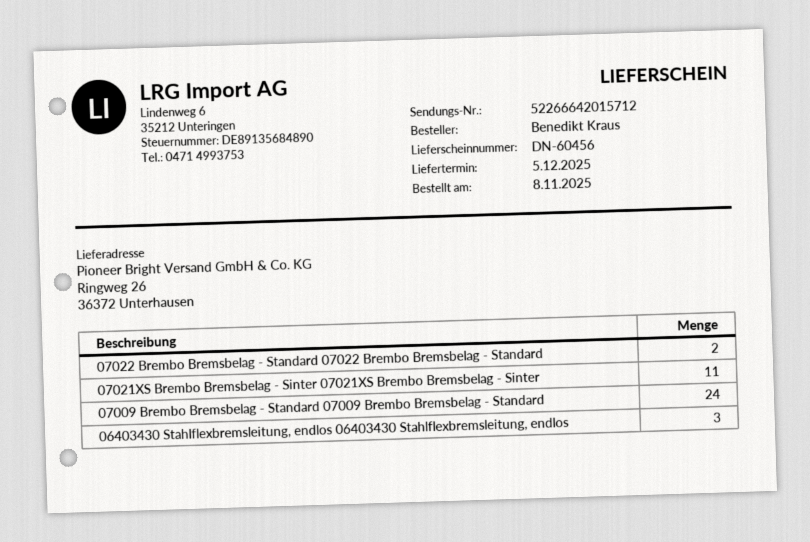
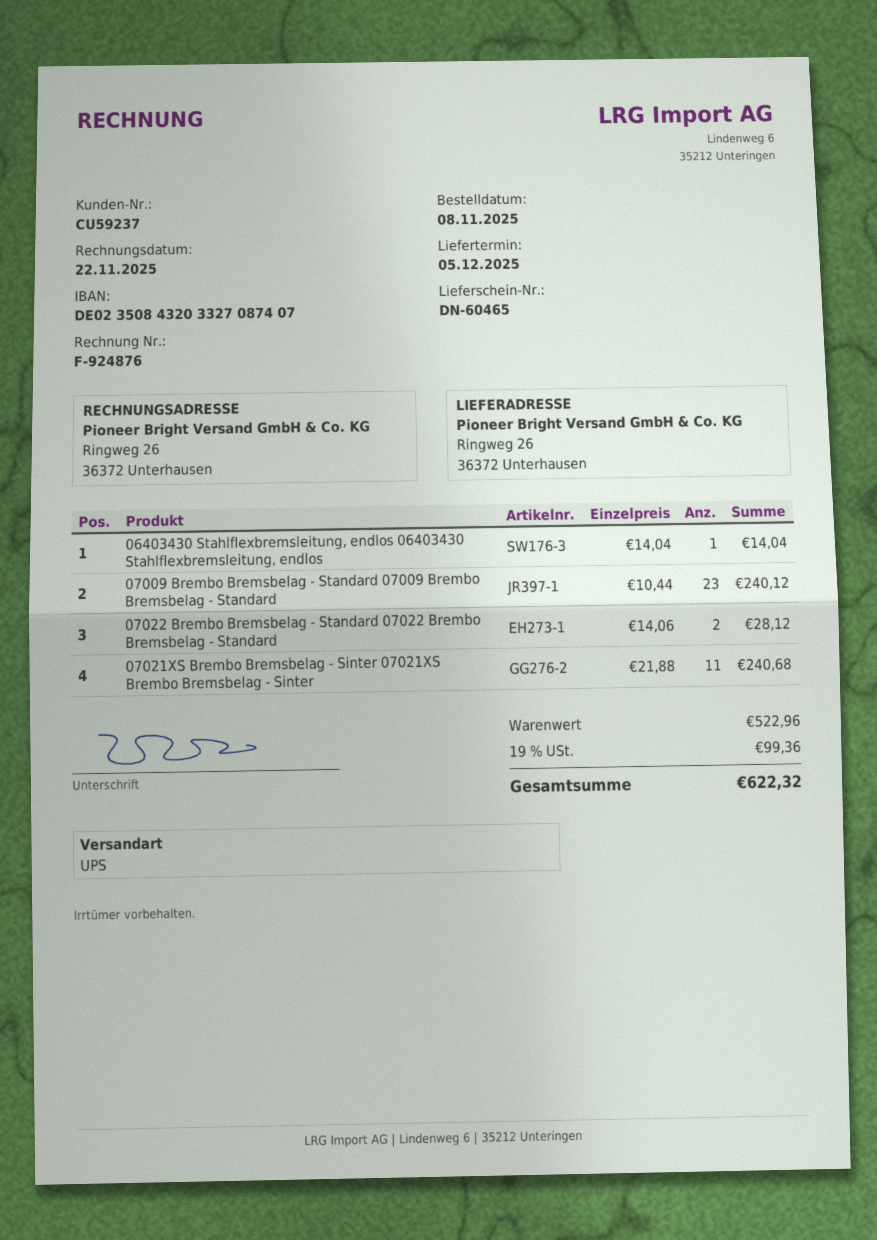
delivery note number: DN-60456 -> DN-60465
07009 Brembo Bremsbelag - Standard 07009 Brembo Bremsbelag - Standard: 24 -> 23
06403430 Stahlflexbremsleitung, endlos 06403430 Stahlflexbremsleitung, endlos: 3 -> 1

